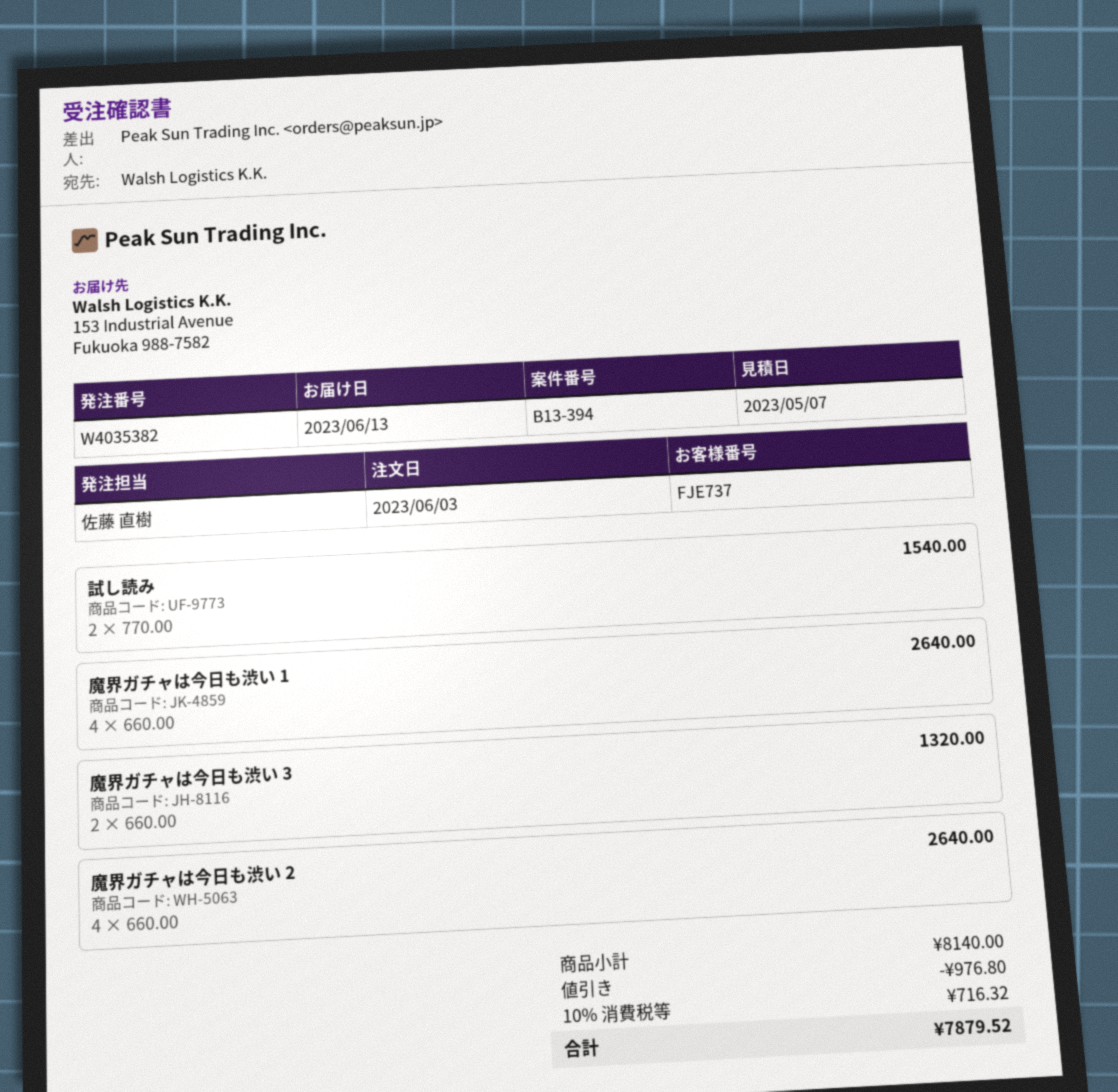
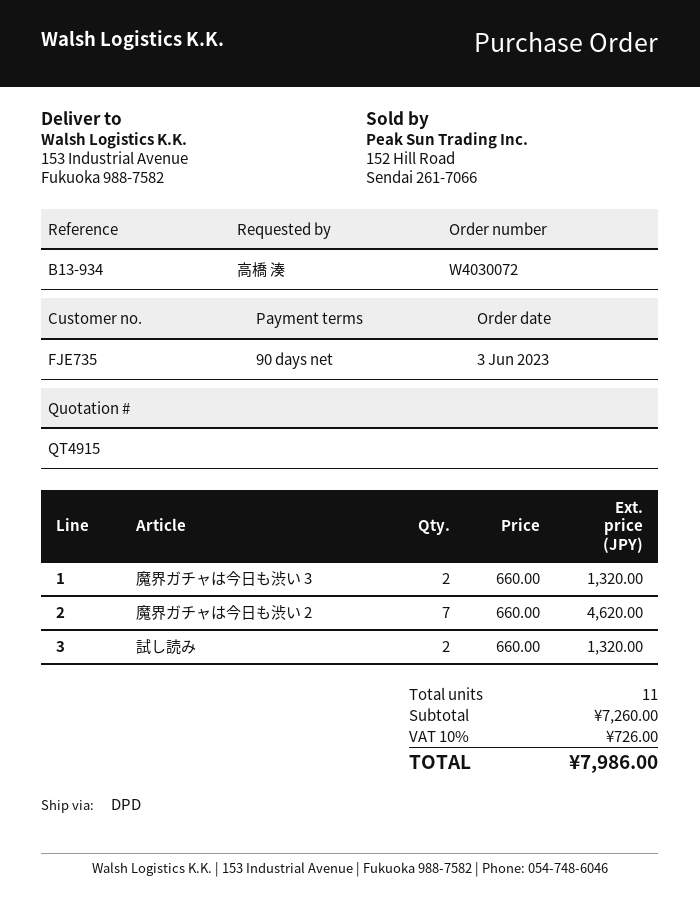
order number: W4035382 -> W4030072
customer number: FJE737 -> FJE735
reference: B13-394 -> B13-934
ordered by: 佐藤 直樹 -> 高橋 湊
試し読み: 2 x 770.00 = 1540.00 -> 2 x 660.00 = 1320.00
魔界ガチャは今日も渋い 1: 4 x 660.00 = 2640.00 -> none
魔界ガチャは今日も渋い 2: 4 x 660.00 = 2640.00 -> 7 x 660.00 = 4620.00
subtotal: 8140.00 -> 7260.00
discount: 976.80 -> none
tax: 10% = 716.32 -> 10% = 726.00
total: 7879.52 -> 7986.00

